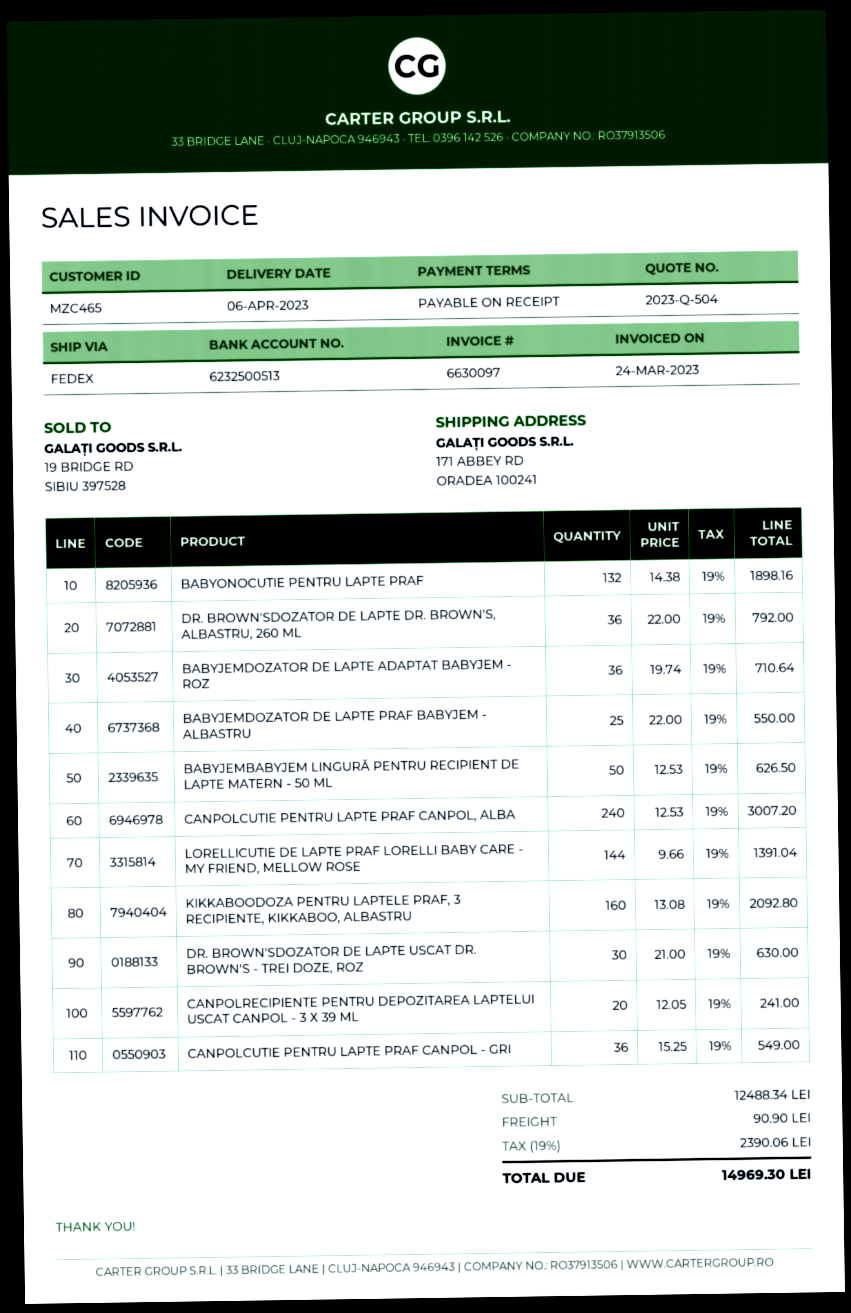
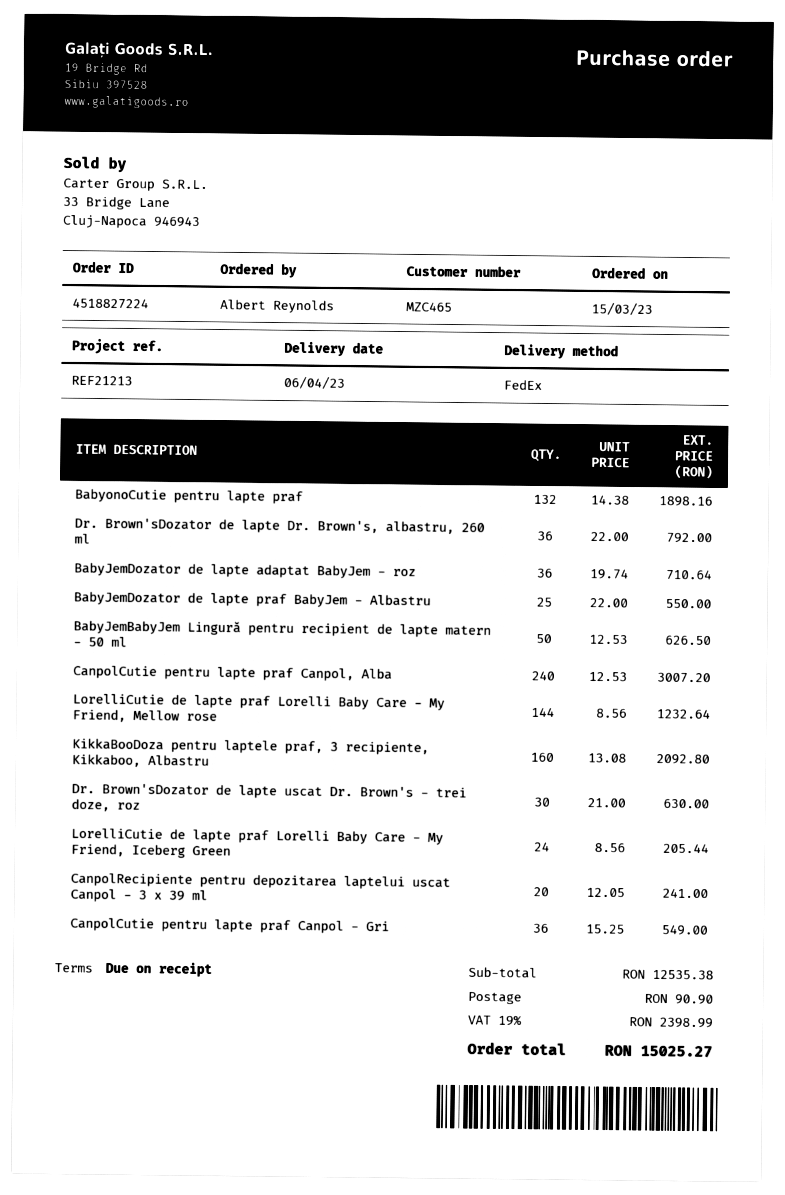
LORELLICUTIE DE LAPTE PRAF LORELLI BABY CARE - MY FRIEND, MELLOW ROSE: 144 x 9.66 = 1391.04 -> 144 x 8.56 = 1232.64
LorelliCutie de lapte praf Lorelli Baby Care - My Friend, Iceberg Green: none -> 24 x 8.56 = 205.44
subtotal: 12488.34 -> 12535.38
tax: 19% = 2390.06 -> 19% = 2398.99
total: 14969.30 -> 15025.27

